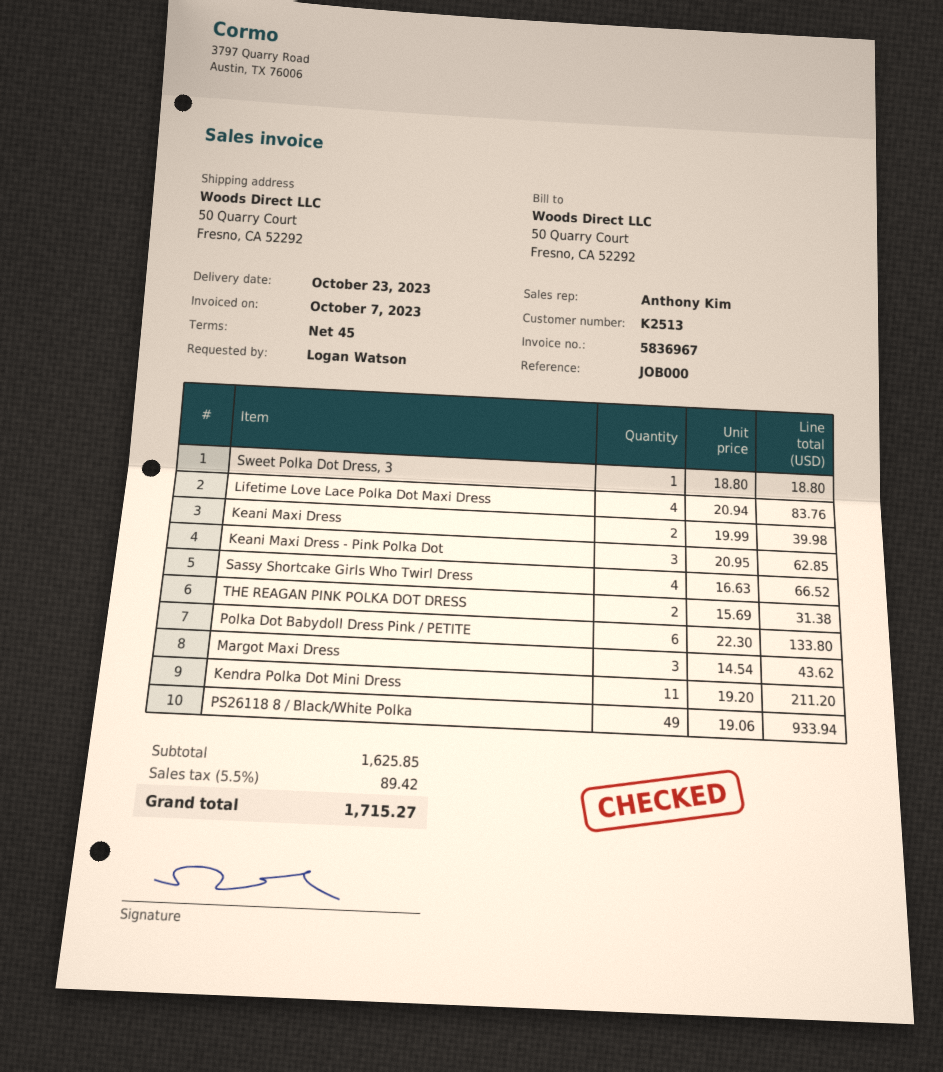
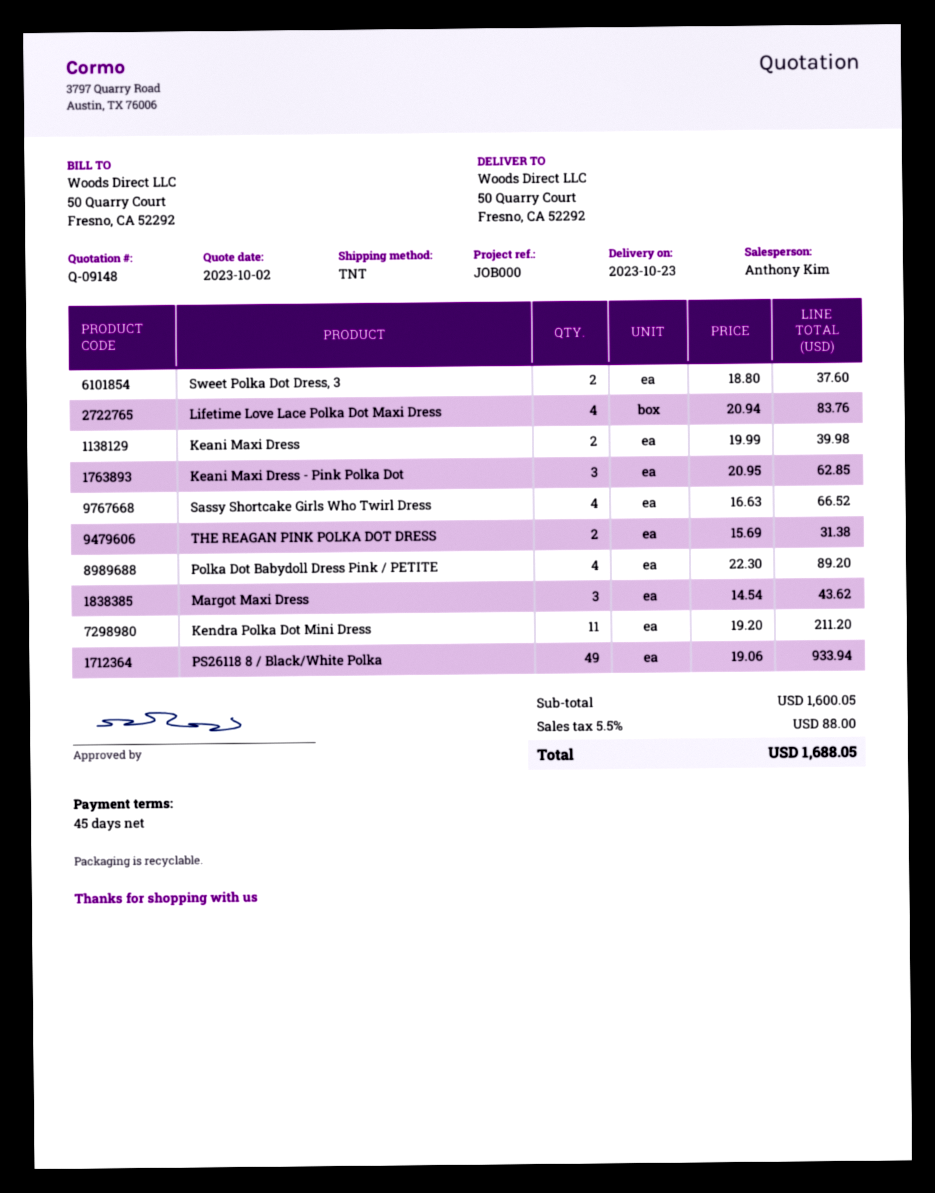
Sweet Polka Dot Dress, 3: 1 x 18.80 = 18.80 -> 2 x 18.80 = 37.60
Polka Dot Babydoll Dress Pink / PETITE: 6 x 22.30 = 133.80 -> 4 x 22.30 = 89.20
subtotal: 1625.85 -> 1600.05
tax: 5.5% = 89.42 -> 5.5% = 88.00
total: 1715.27 -> 1688.05

